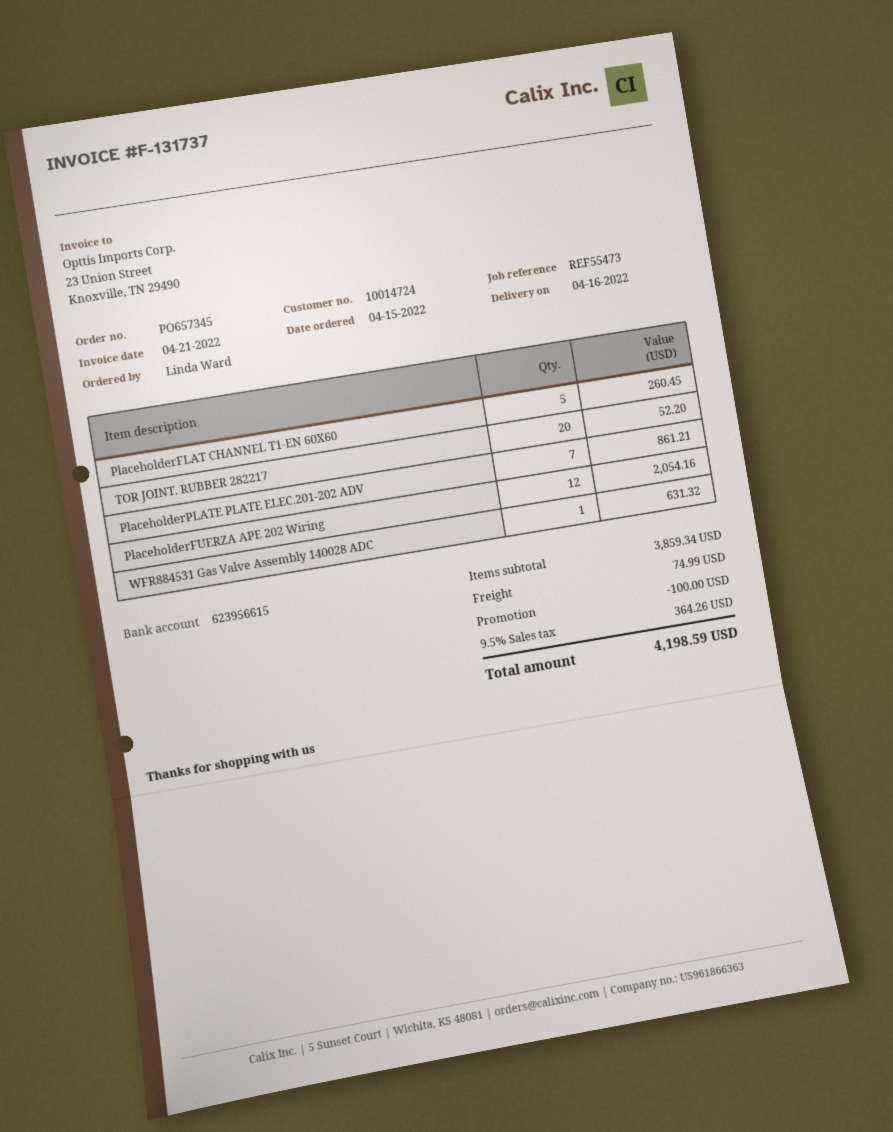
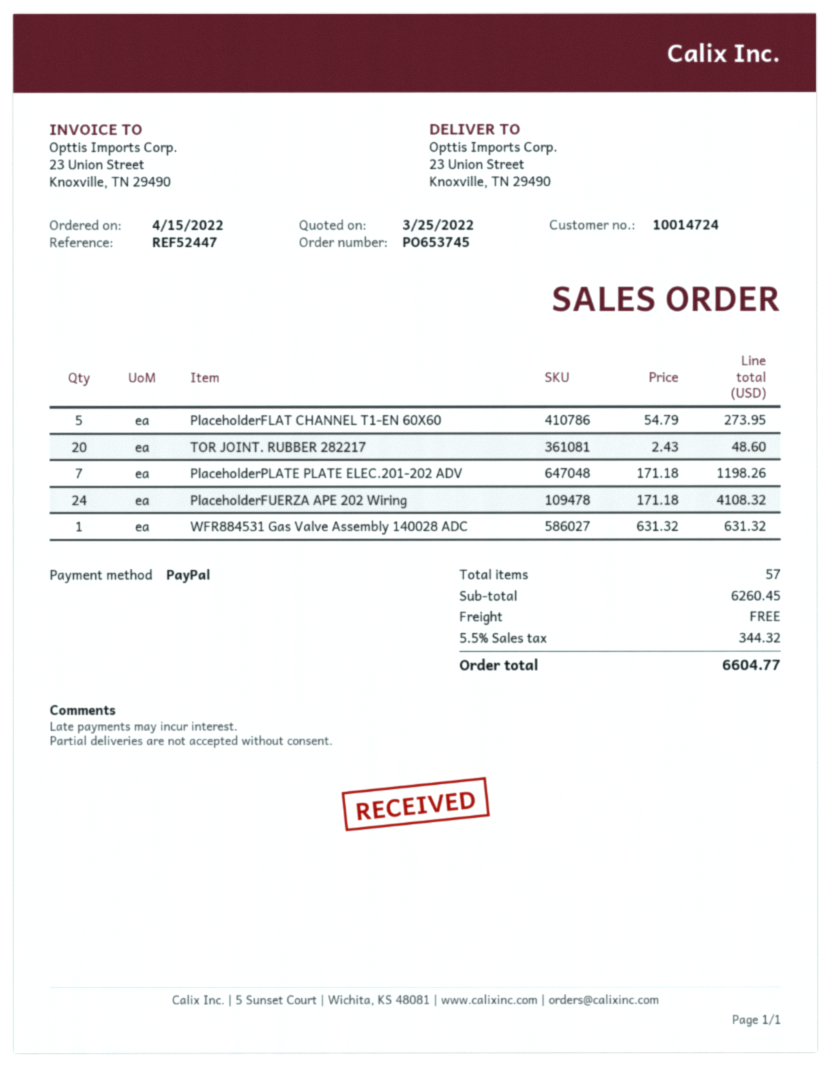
order number: PO657345 -> PO653745
reference: REF55473 -> REF52447
PlaceholderFLAT CHANNEL T1-EN 60X60: 5 for 260.45 -> 5 for 273.95
TOR JOINT. RUBBER 282217: 20 for 52.20 -> 20 for 48.60
PlaceholderPLATE PLATE ELEC.201-202 ADV: 7 for 861.21 -> 7 for 1198.26
PlaceholderFUERZA APE 202 Wiring: 12 for 2054.16 -> 24 for 4108.32
subtotal: 3859.34 -> 6260.45
discount: 100.00 -> none
shipping: 74.99 -> 0.00
tax: 9.5% = 364.26 -> 5.5% = 344.32
total: 4198.59 -> 6604.77

